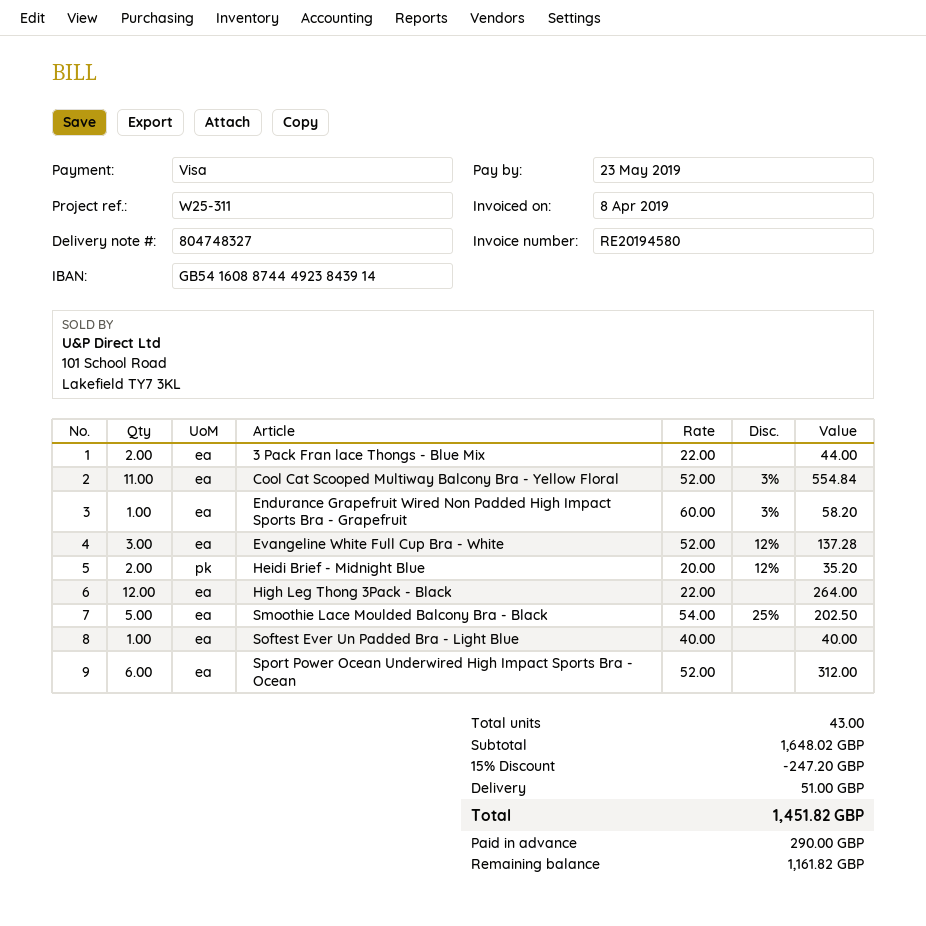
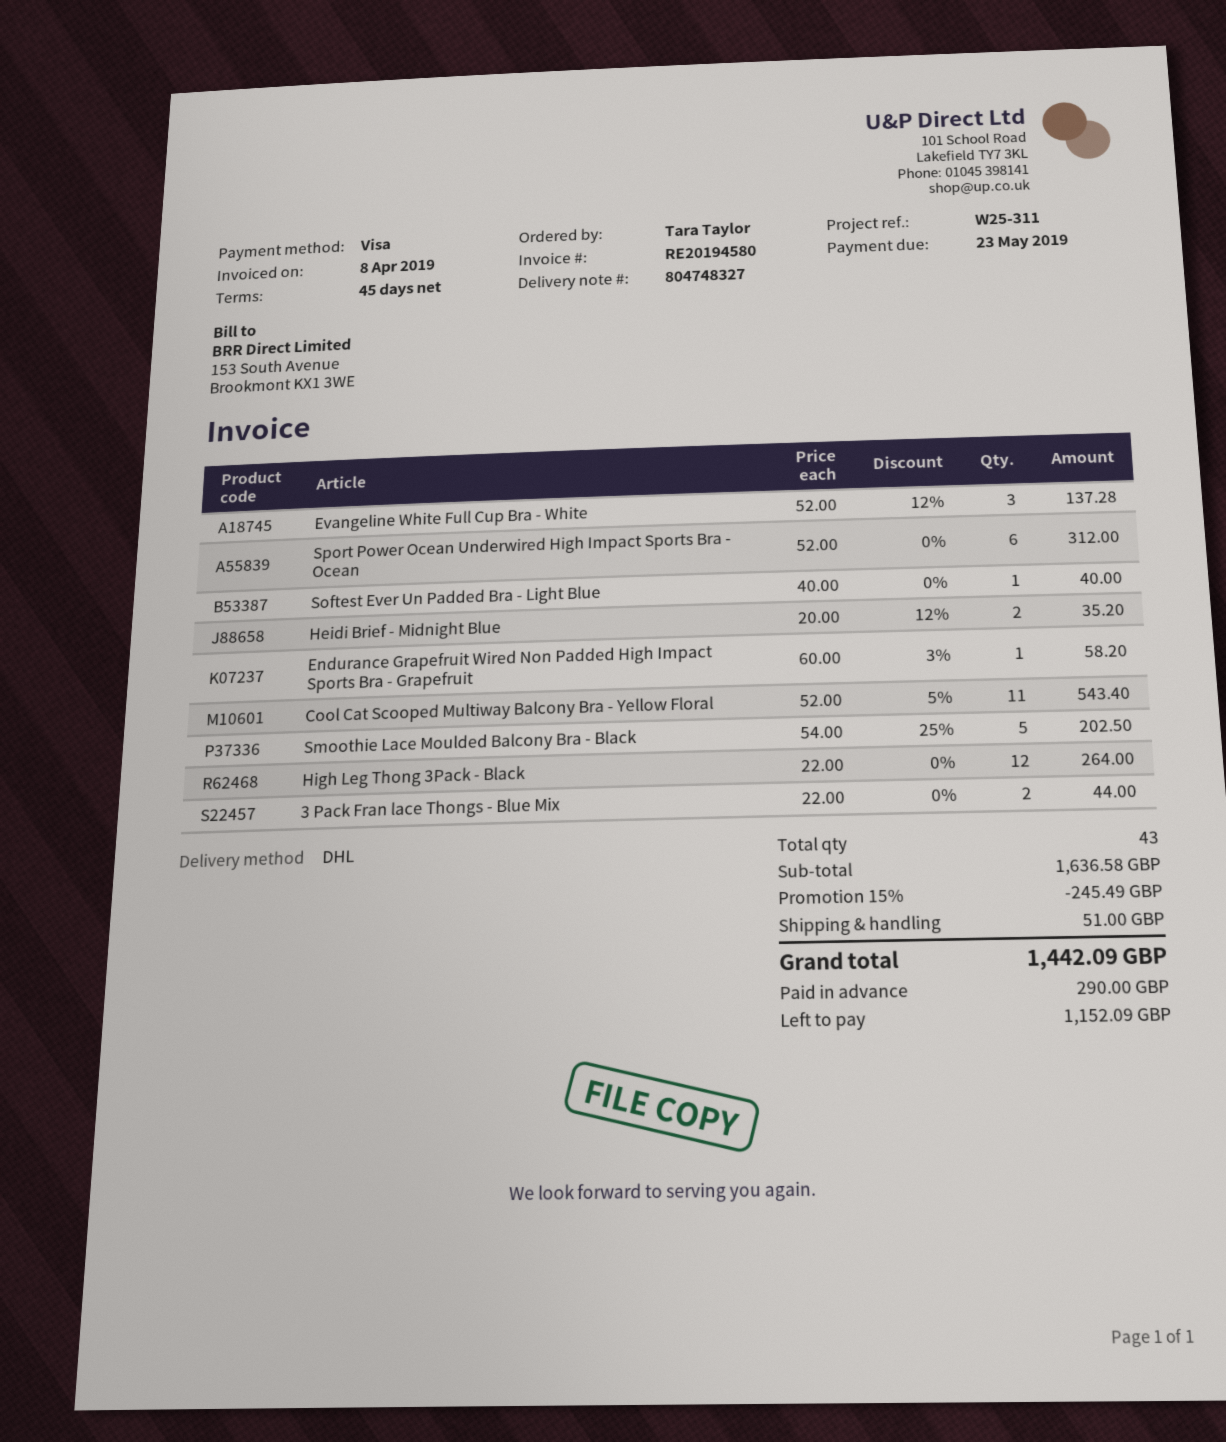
Cool Cat Scooped Multiway Balcony Bra - Yellow Floral: 11 x 52.00 - 3% = 554.84 -> 11 x 52.00 - 5% = 543.40
subtotal: 1648.02 -> 1636.58
discount: 15% = 247.20 -> 15% = 245.49
total: 1451.82 -> 1442.09
balance: 1161.82 -> 1152.09

